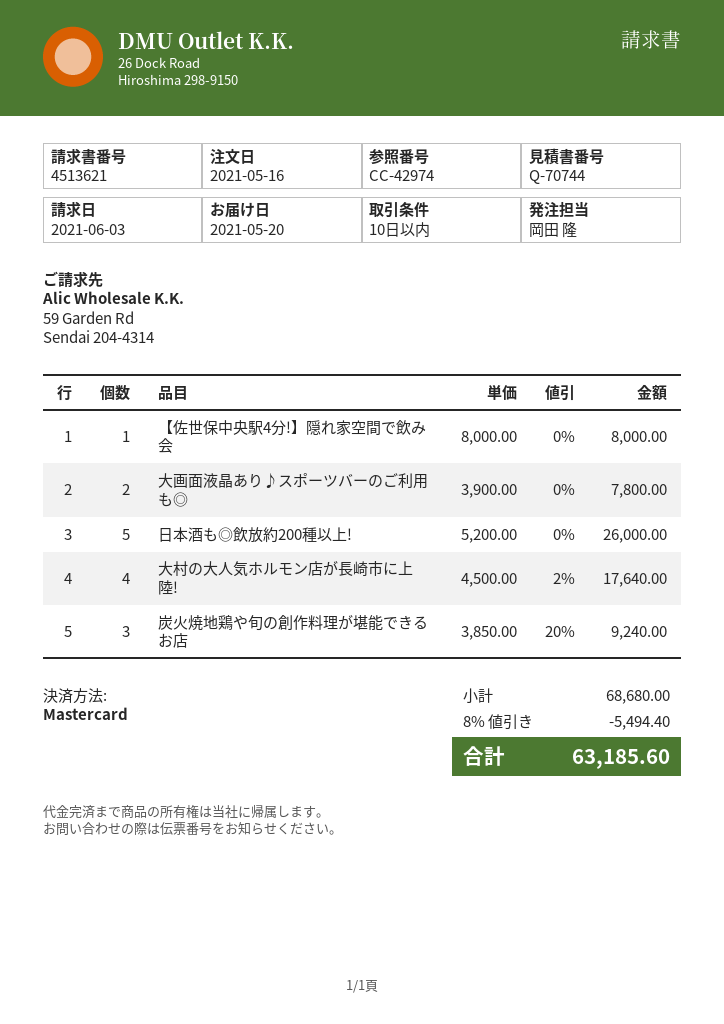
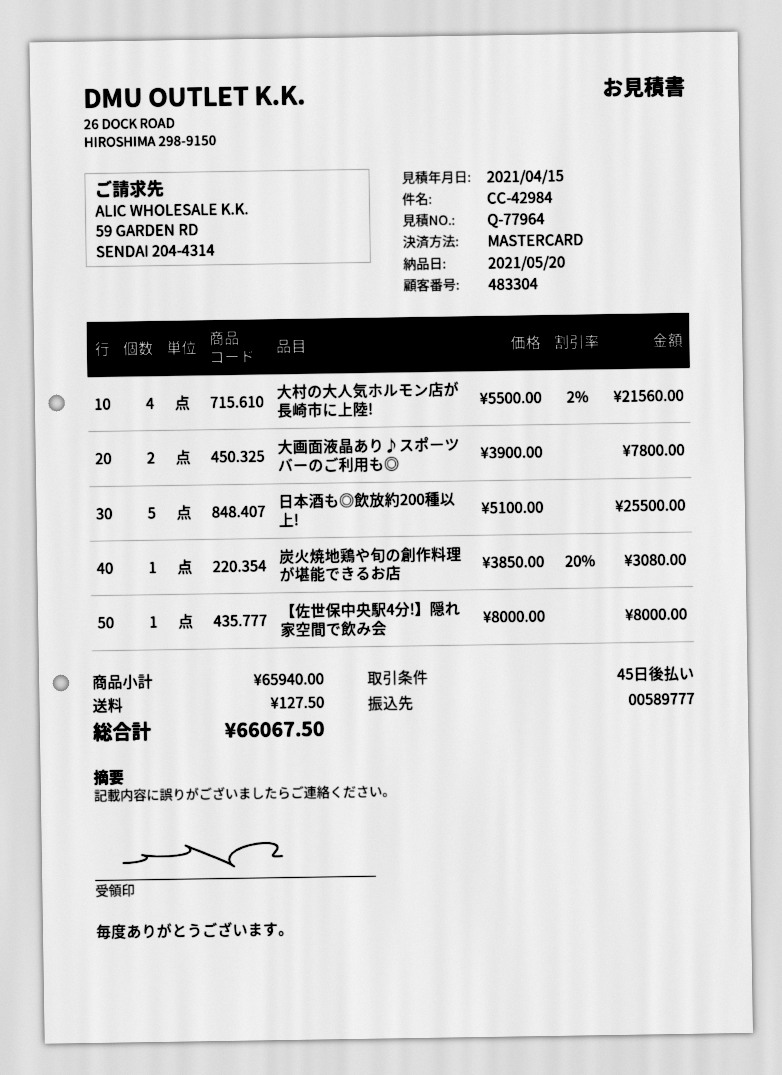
quote number: Q-70744 -> Q-77964
payment terms: 10 days -> 45 days
reference: CC-42974 -> CC-42984
日本酒も◎飲放約200種以上!: 5 x 5200.00 = 26000.00 -> 5 x 5100.00 = 25500.00
大村の大人気ホルモン店が長崎市に上陸!: 4 x 4500.00 - 2% = 17640.00 -> 4 x 5500.00 - 2% = 21560.00
炭火焼地鶏や旬の創作料理が堪能できるお店: 3 x 3850.00 - 20% = 9240.00 -> 1 x 3850.00 - 20% = 3080.00
subtotal: 68680.00 -> 65940.00
discount: 8% = 5494.40 -> none
shipping: none -> 127.50
total: 63185.60 -> 66067.50

